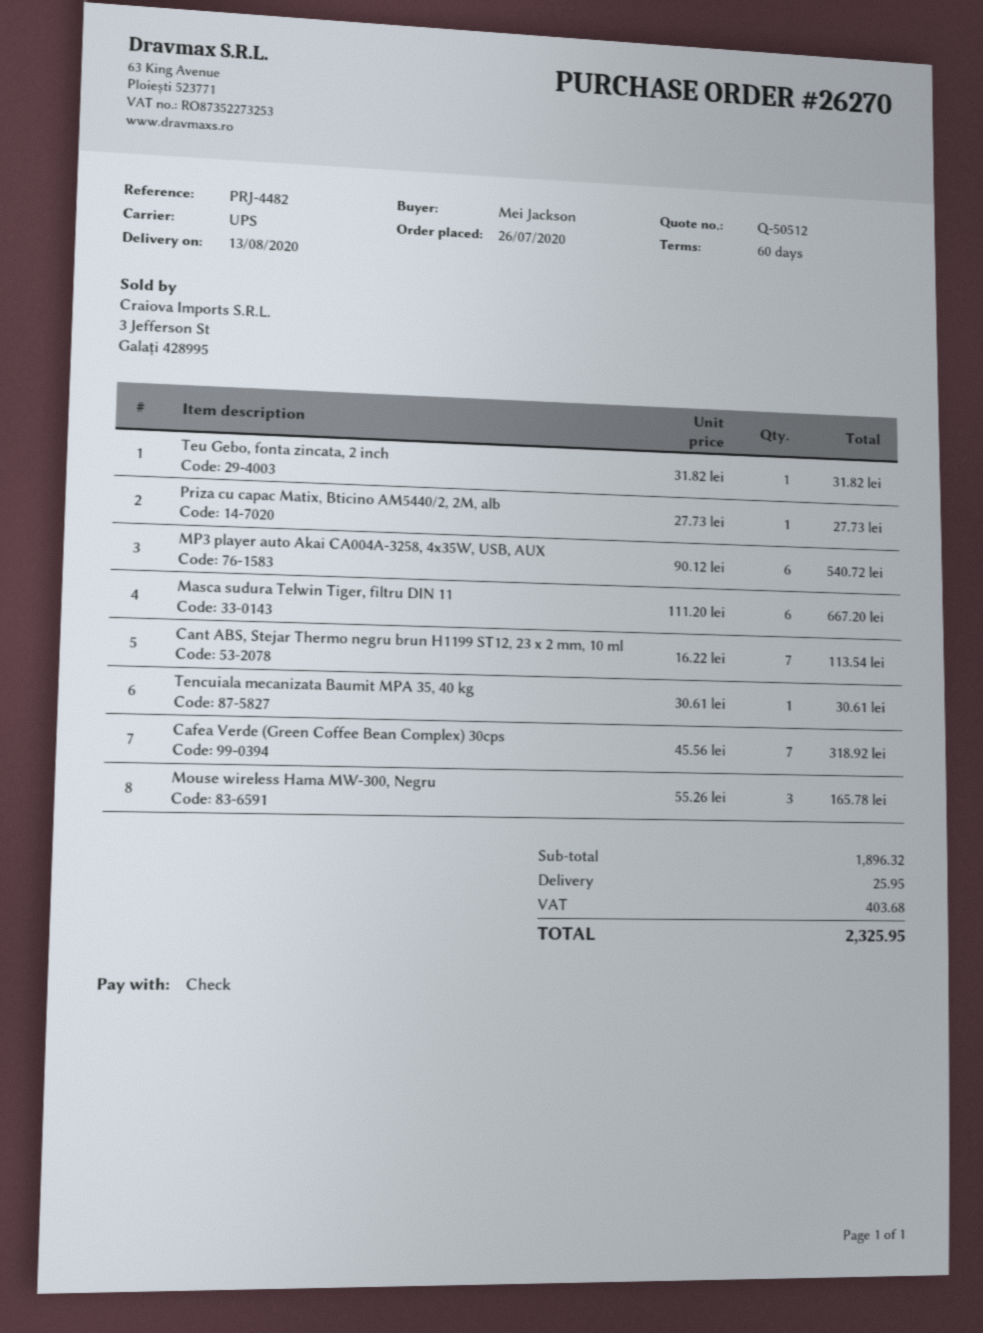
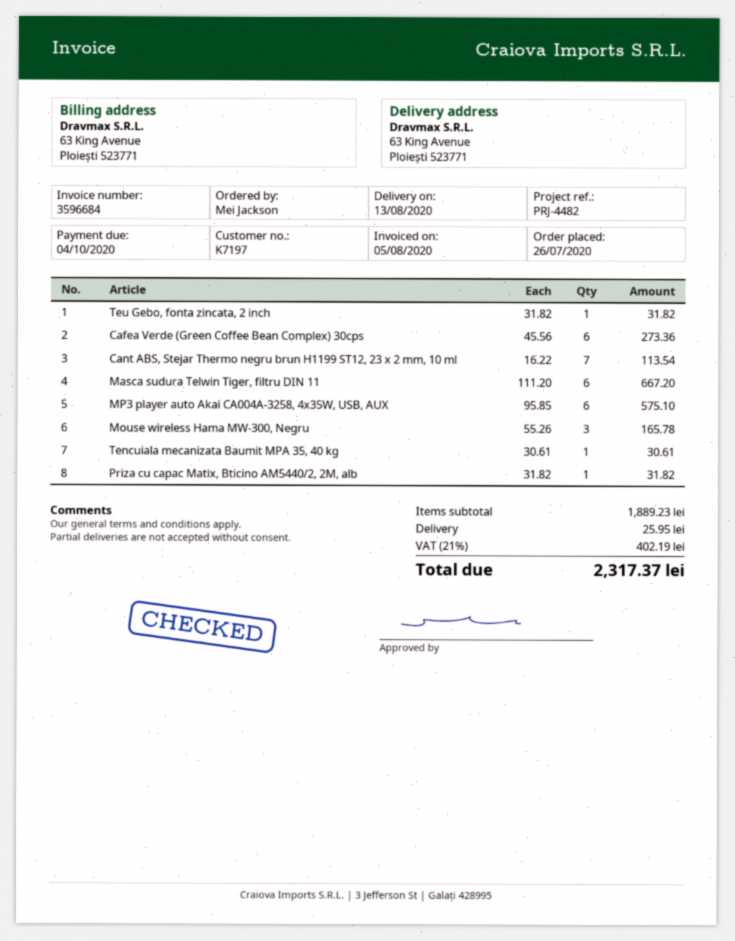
Priza cu capac Matix, Bticino AM5440/2, 2M, alb: 1 x 27.73 = 27.73 -> 1 x 31.82 = 31.82
MP3 player auto Akai CA004A-3258, 4x35W, USB, AUX: 6 x 90.12 = 540.72 -> 6 x 95.85 = 575.10
Cafea Verde (Green Coffee Bean Complex) 30cps: 7 x 45.56 = 318.92 -> 6 x 45.56 = 273.36
subtotal: 1896.32 -> 1889.23
tax: 403.68 -> 402.19
total: 2325.95 -> 2317.37

